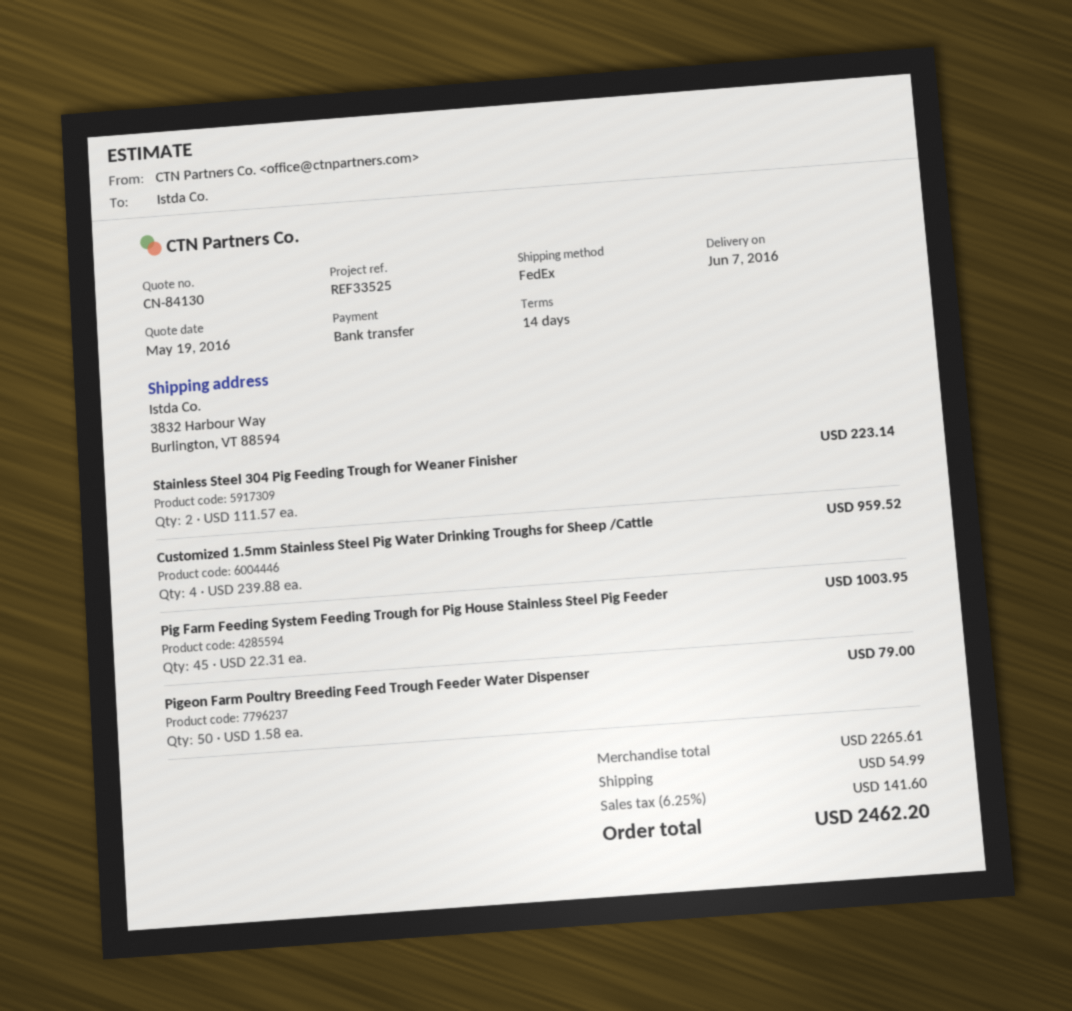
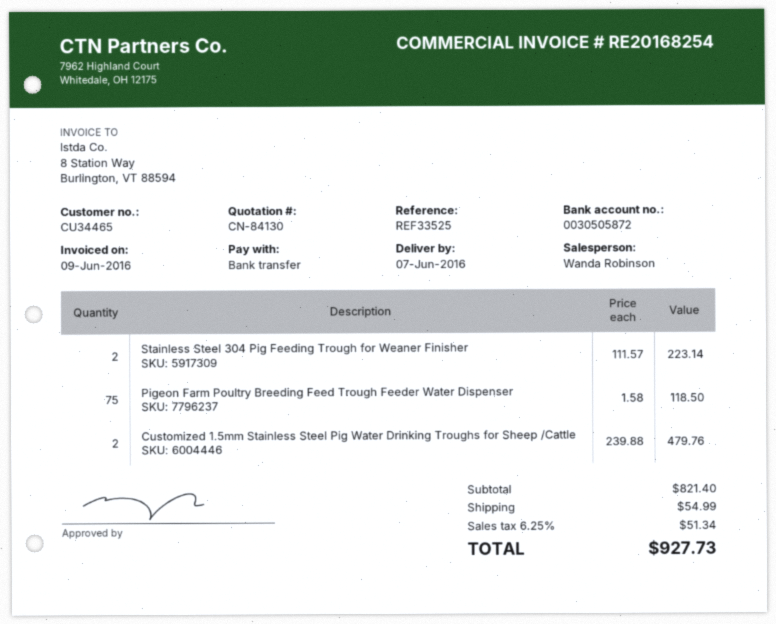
Customized 1.5mm Stainless Steel Pig Water Drinking Troughs for Sheep /Cattle: 4 x 239.88 = 959.52 -> 2 x 239.88 = 479.76
Pig Farm Feeding System Feeding Trough for Pig House Stainless Steel Pig Feeder: 45 x 22.31 = 1003.95 -> none
Pigeon Farm Poultry Breeding Feed Trough Feeder Water Dispenser: 50 x 1.58 = 79.00 -> 75 x 1.58 = 118.50
subtotal: 2265.61 -> 821.40
tax: 6.25% = 141.60 -> 6.25% = 51.34
total: 2462.20 -> 927.73

